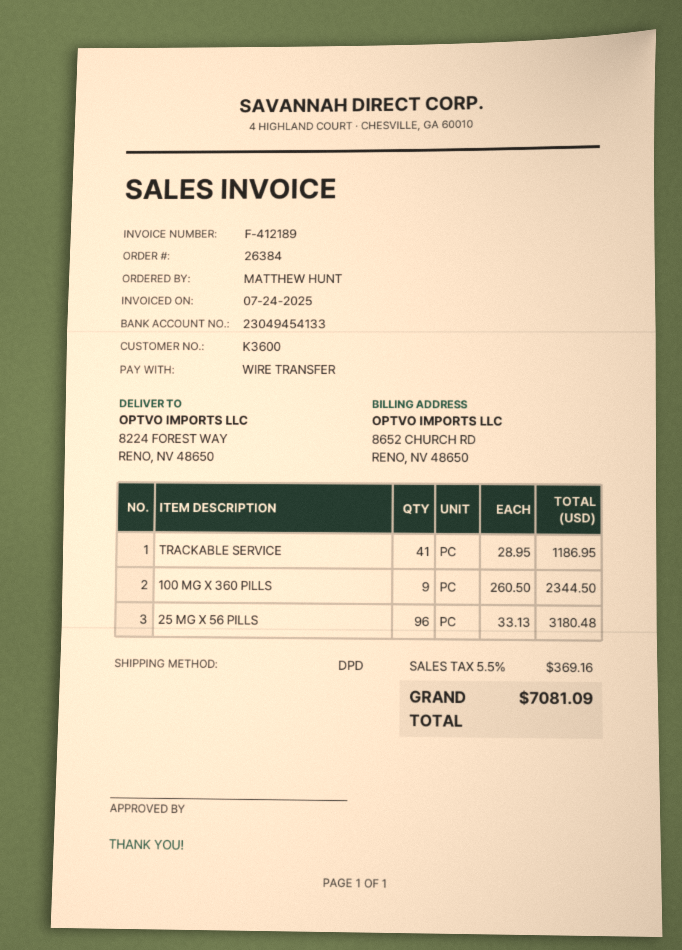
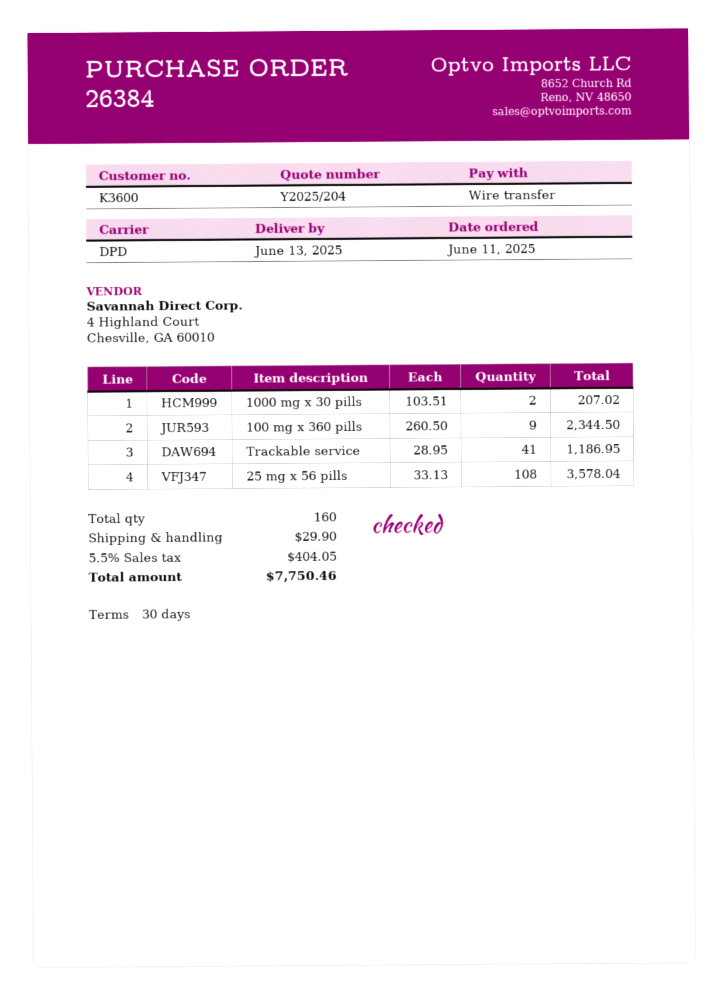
25 MG X 56 PILLS: 96 x 33.13 = 3180.48 -> 108 x 33.13 = 3578.04
1000 mg x 30 pills: none -> 2 x 103.51 = 207.02
shipping: none -> 29.90
tax: 5.5% = 369.16 -> 5.5% = 404.05
total: 7081.09 -> 7750.46

